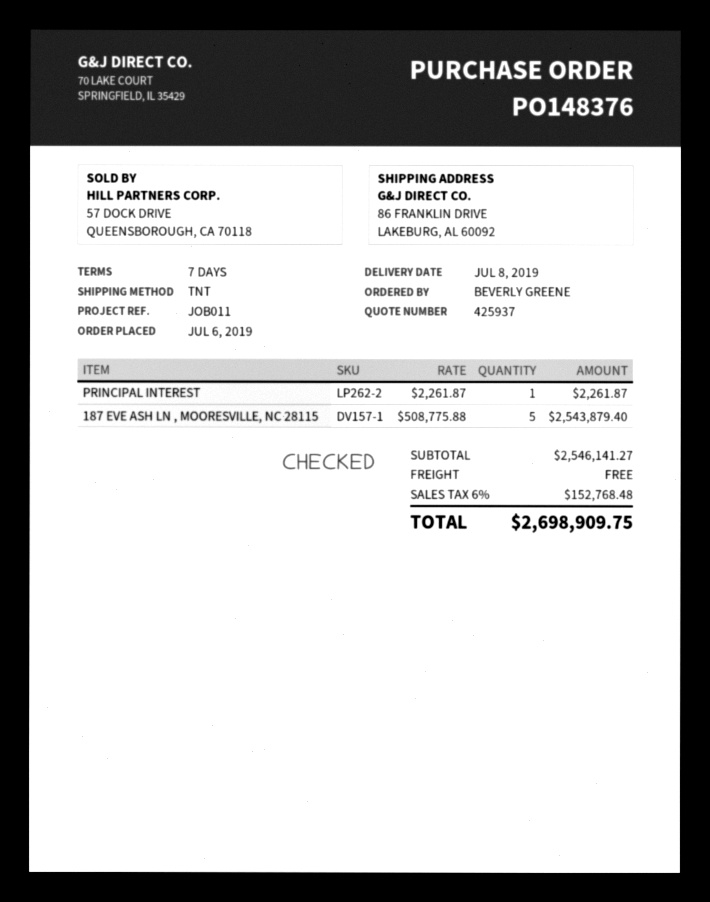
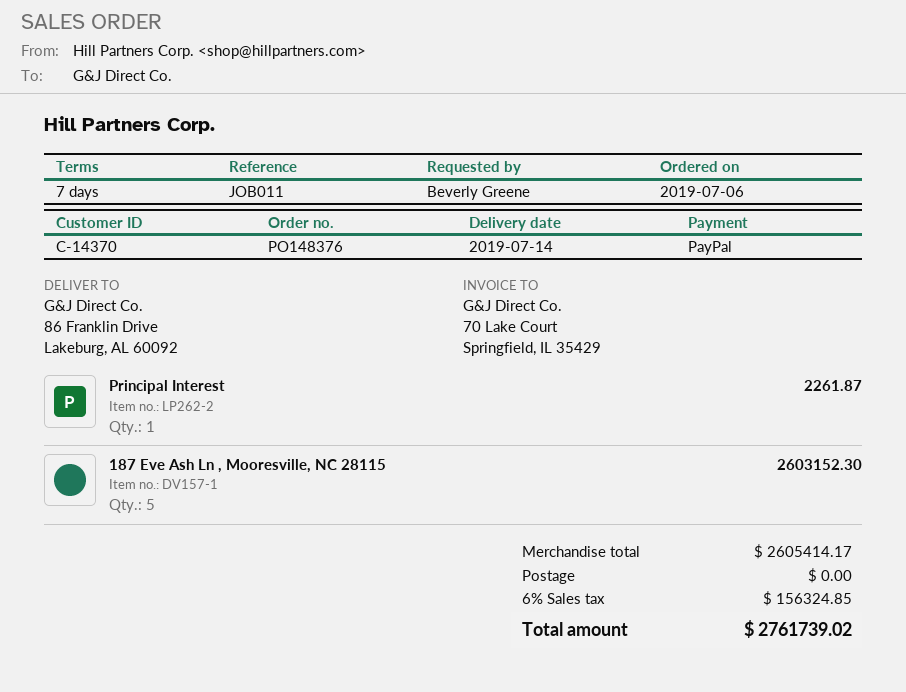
delivery date: 2019-07-08 -> 2019-07-14
187 EVE ASH LN , MOORESVILLE, NC 28115: 5 for 2543879.40 -> 5 for 2603152.30
subtotal: 2546141.27 -> 2605414.17
tax: 6% = 152768.48 -> 6% = 156324.85
total: 2698909.75 -> 2761739.02

